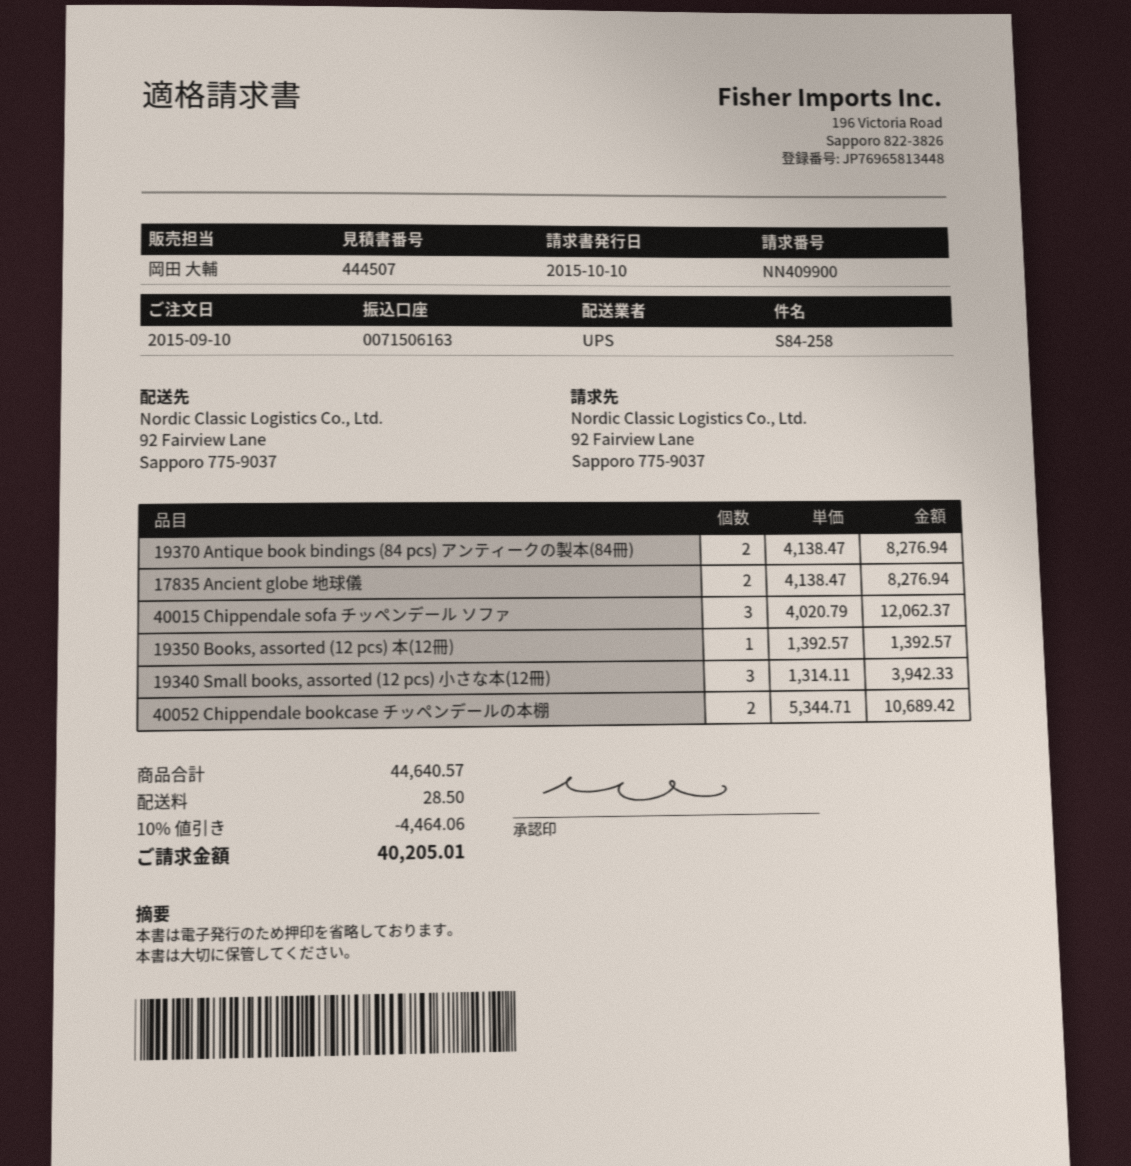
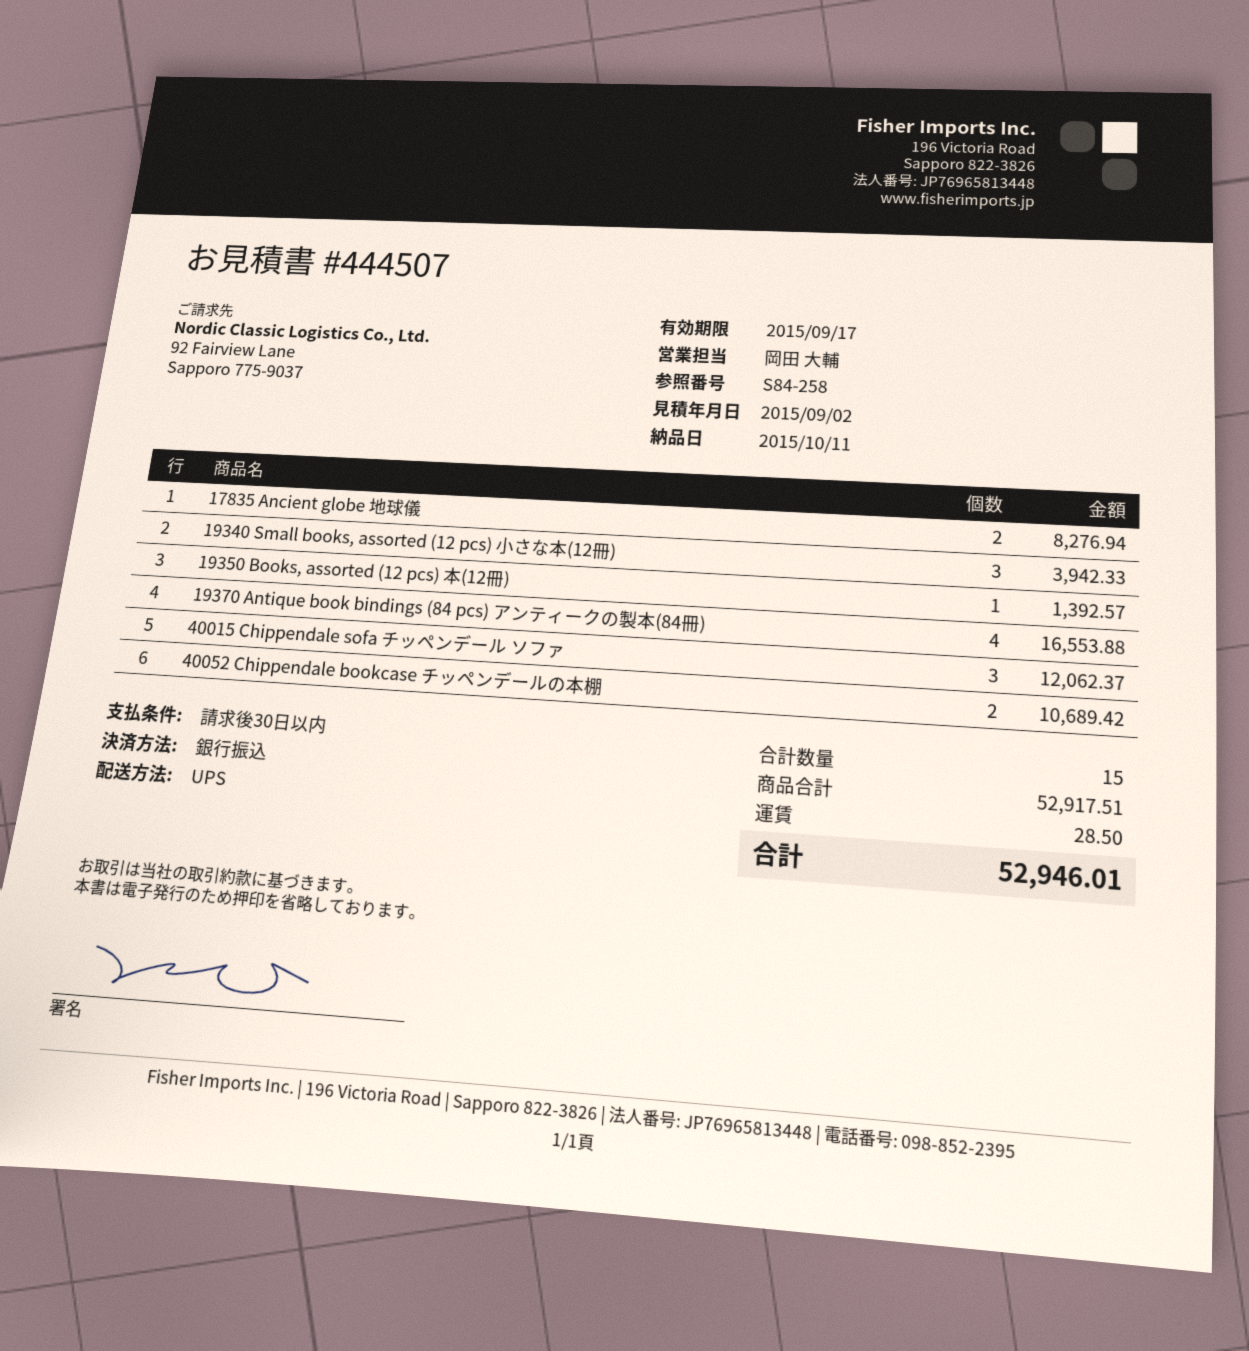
19370 Antique book bindings (84 pcs) アンティークの製本(84冊): 2 for 8276.94 -> 4 for 16553.88
subtotal: 44640.57 -> 52917.51
discount: 10% = 4464.06 -> none
total: 40205.01 -> 52946.01

